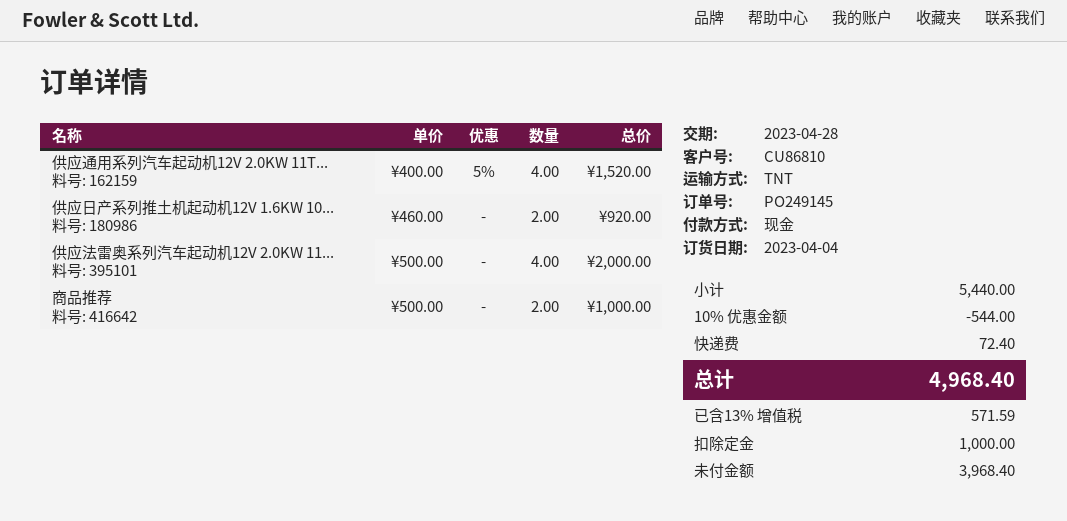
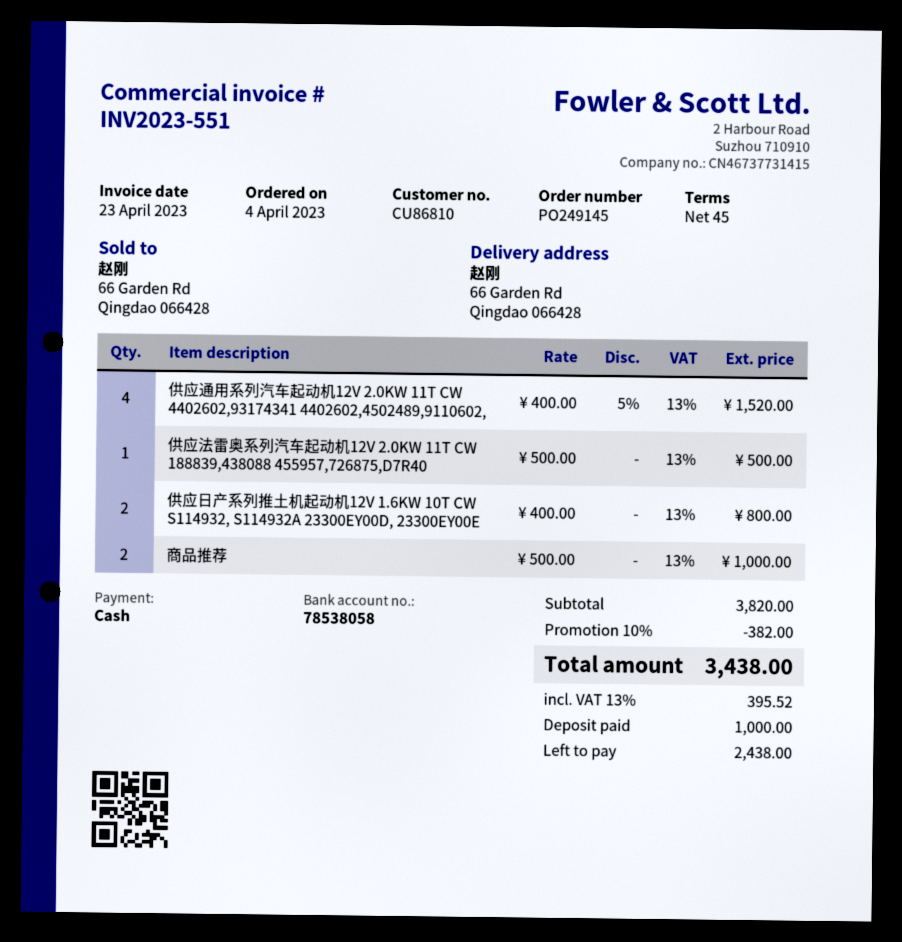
供应日产系列推土机起动机12V 1.6KW 10...: 2 x 460.00 = 920.00 -> 2 x 400.00 = 800.00
供应法雷奥系列汽车起动机12V 2.0KW 11...: 4 x 500.00 = 2000.00 -> 1 x 500.00 = 500.00
subtotal: 5440.00 -> 3820.00
discount: 10% = 544.00 -> 10% = 382.00
shipping: 72.40 -> none
tax: 13% = 571.59 -> 13% = 395.52
total: 4968.40 -> 3438.00
balance: 3968.40 -> 2438.00

